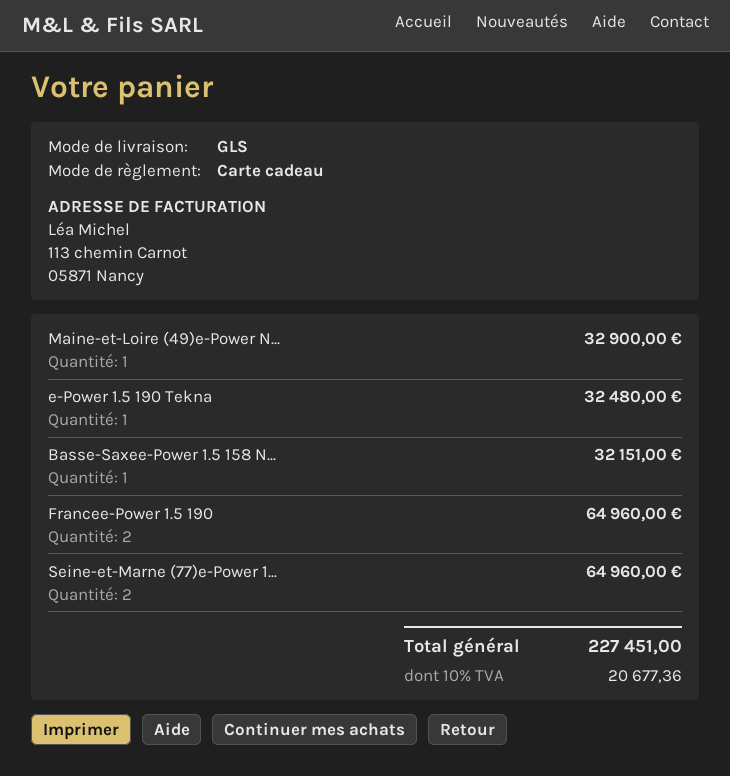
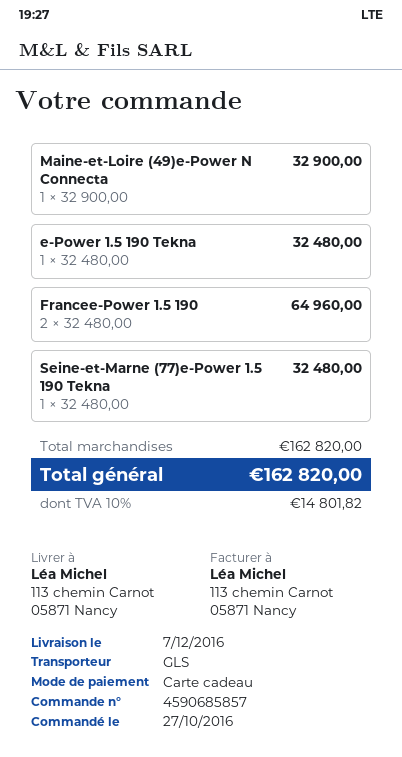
Basse-Saxee-Power 1.5 158 N...: 1 for 32151.00 -> none
Seine-et-Marne (77)e-Power 1...: 2 for 64960.00 -> 1 for 32480.00
tax: 10% = 20677.36 -> 10% = 14801.82
total: 227451.00 -> 162820.00

